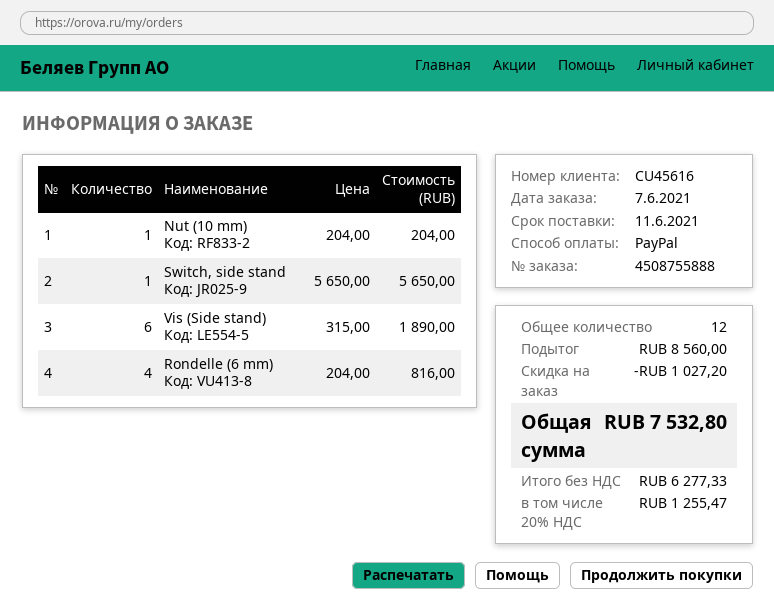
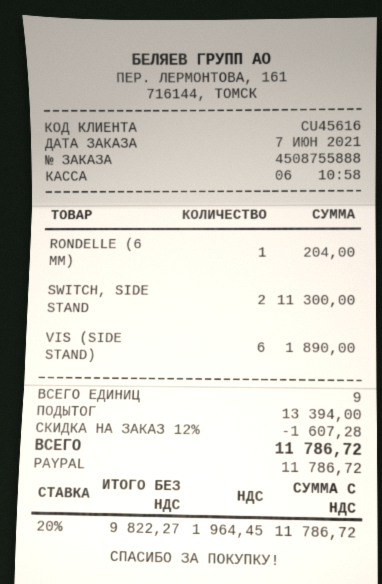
Nut (10 mm): 1 for 204.00 -> none
Switch, side stand: 1 for 5650.00 -> 2 for 11300.00
Rondelle (6 mm): 4 for 816.00 -> 1 for 204.00
total quantity: 12 -> 9
subtotal: 8560.00 -> 13394.00
discount: 1027.20 -> 1607.28
net: 6277.33 -> 9822.27
tax: 20% = 1255.47 -> 20% = 1964.45
total: 7532.80 -> 11786.72

